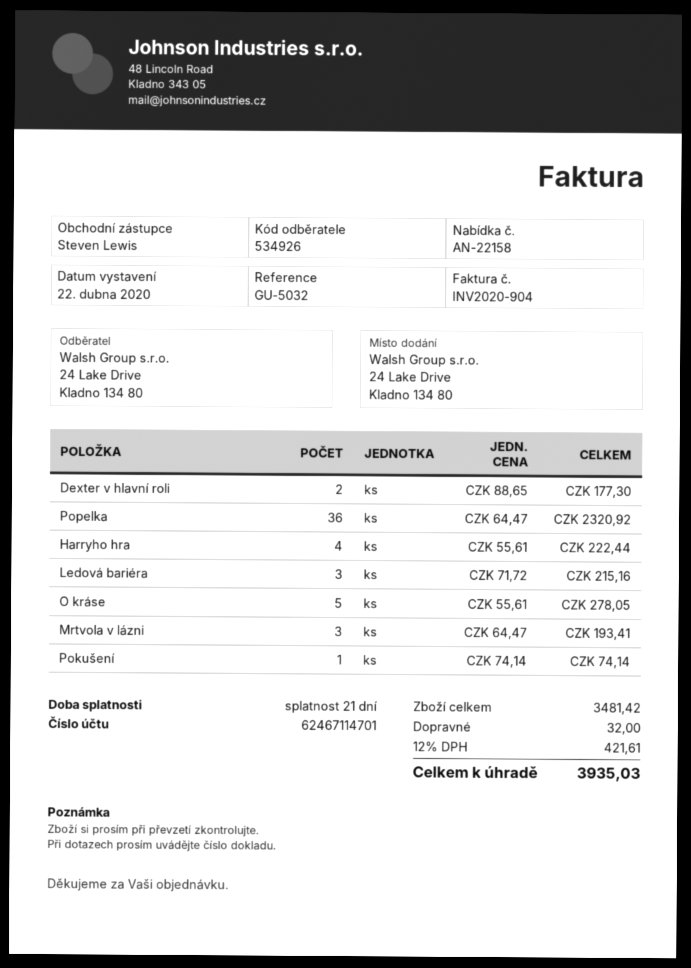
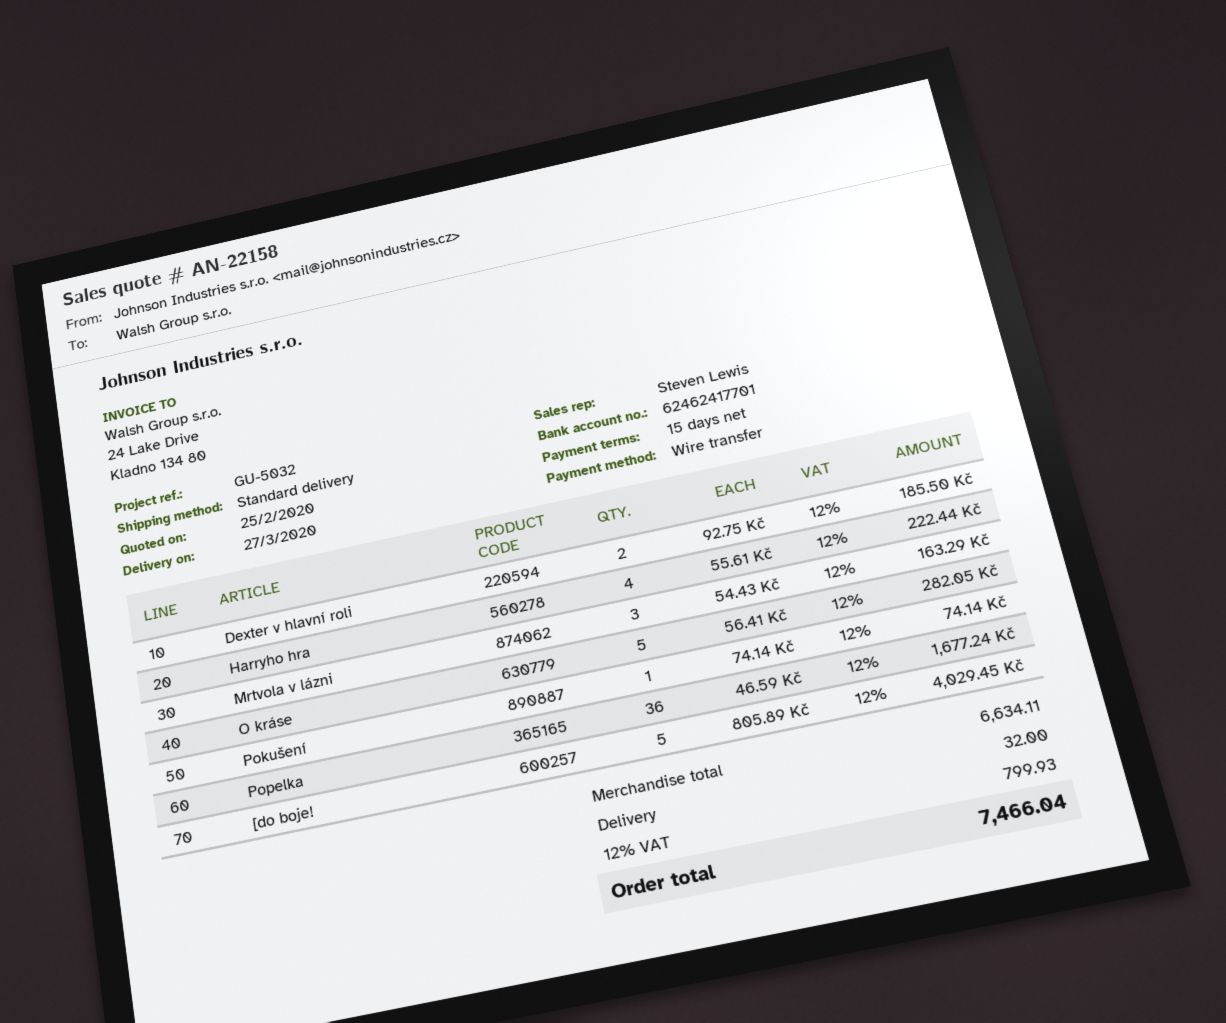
payment terms: 21 days -> 15 days
bank account: 62467114701 -> 62462417701
Dexter v hlavní roli: 2 x 88.65 = 177.30 -> 2 x 92.75 = 185.50
Popelka: 36 x 64.47 = 2320.92 -> 36 x 46.59 = 1677.24
Ledová bariéra: 3 x 71.72 = 215.16 -> none
O kráse: 5 x 55.61 = 278.05 -> 5 x 56.41 = 282.05
Mrtvola v lázni: 3 x 64.47 = 193.41 -> 3 x 54.43 = 163.29
[do boje!: none -> 5 x 805.89 = 4029.45
subtotal: 3481.42 -> 6634.11
tax: 12% = 421.61 -> 12% = 799.93
total: 3935.03 -> 7466.04

